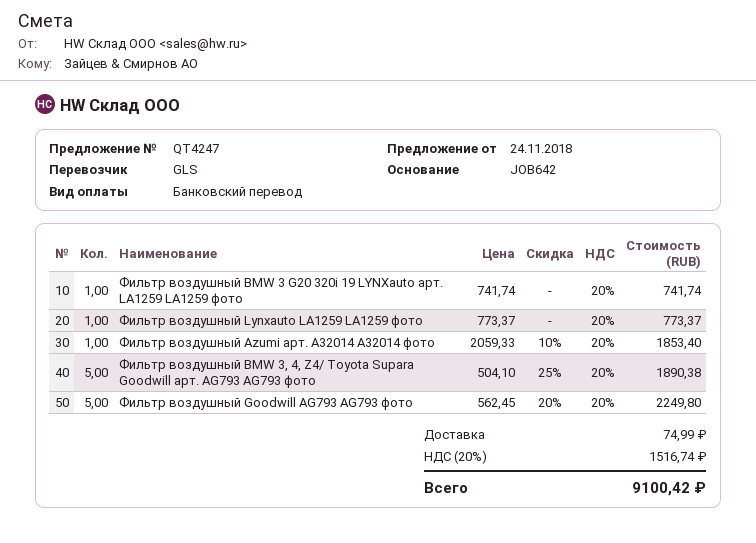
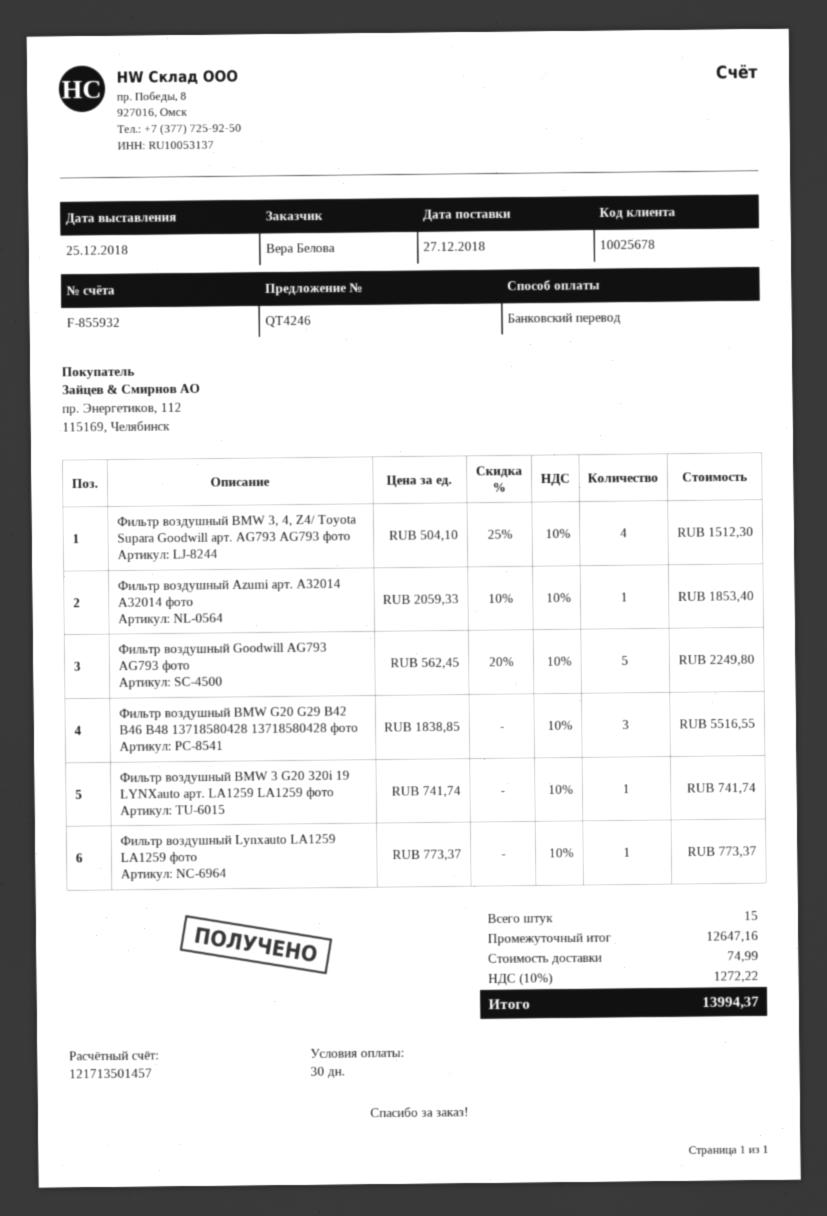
quote number: QT4247 -> QT4246
Фильтр воздушный BMW 3, 4, Z4/ Toyota Supara Goodwill арт. AG793 AG793 фото: 5 x 504.10 - 25% = 1890.38 -> 4 x 504.10 - 25% = 1512.30
Фильтр воздушный BMW G20 G29 B42 B46 B48 13718580428 13718580428 фото: none -> 3 x 1838.85 = 5516.55
tax: 20% = 1516.74 -> 10% = 1272.22
total: 9100.42 -> 13994.37

